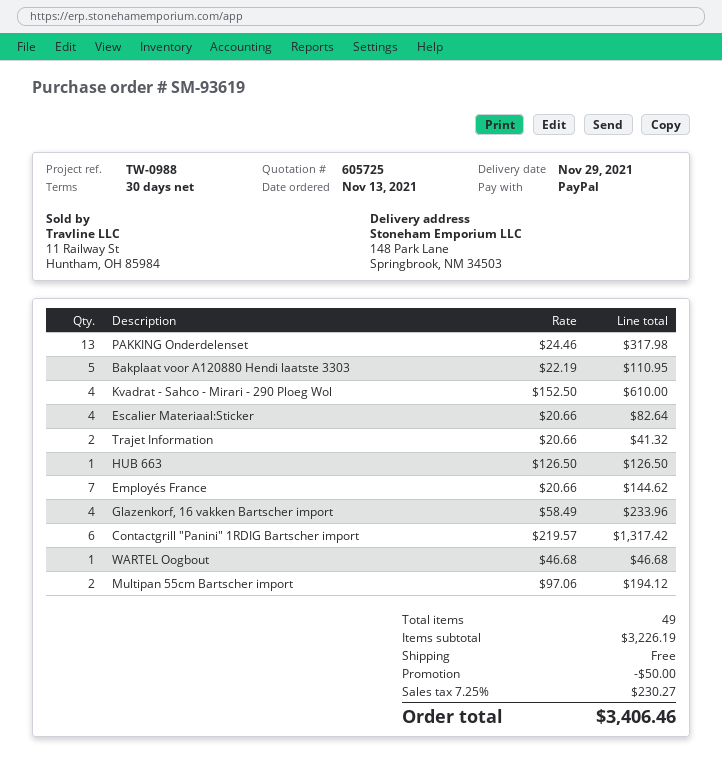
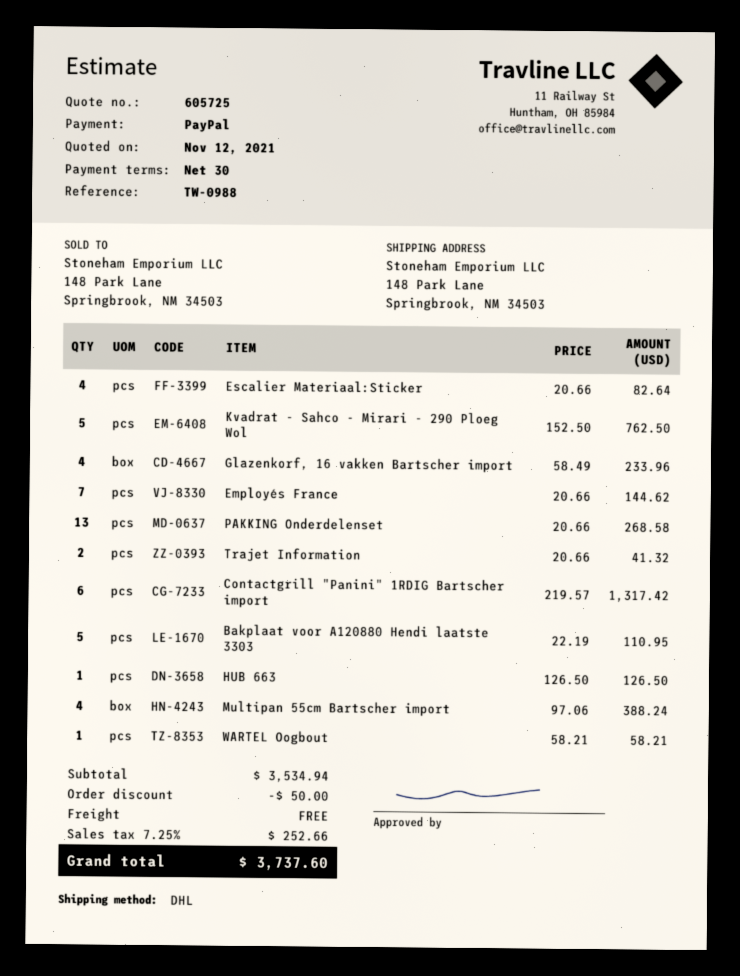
PAKKING Onderdelenset: 13 x 24.46 = 317.98 -> 13 x 20.66 = 268.58
Kvadrat - Sahco - Mirari - 290 Ploeg Wol: 4 x 152.50 = 610.00 -> 5 x 152.50 = 762.50
WARTEL Oogbout: 1 x 46.68 = 46.68 -> 1 x 58.21 = 58.21
Multipan 55cm Bartscher import: 2 x 97.06 = 194.12 -> 4 x 97.06 = 388.24
subtotal: 3226.19 -> 3534.94
tax: 7.25% = 230.27 -> 7.25% = 252.66
total: 3406.46 -> 3737.60

